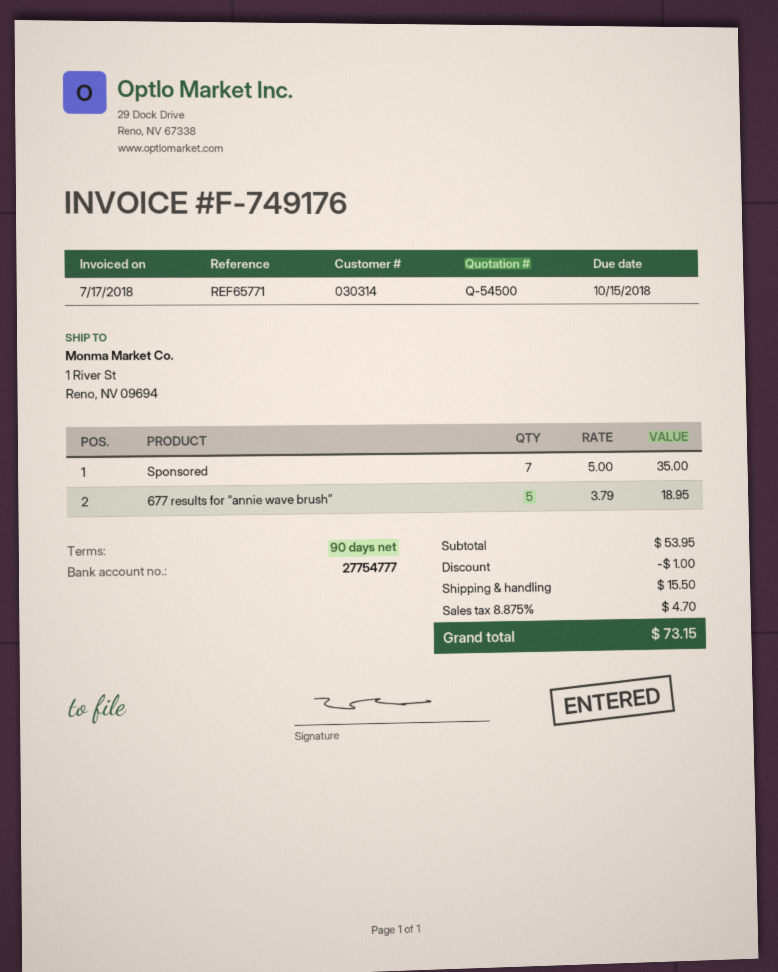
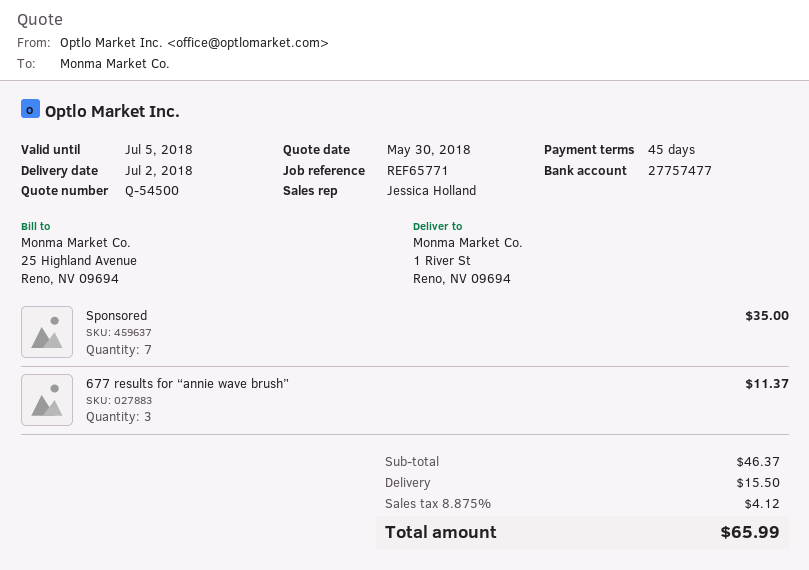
payment terms: 90 days -> 45 days
bank account: 27754777 -> 27757477
677 results for “annie wave brush”: 5 for 18.95 -> 3 for 11.37
subtotal: 53.95 -> 46.37
discount: 1.00 -> none
tax: 8.875% = 4.70 -> 8.875% = 4.12
total: 73.15 -> 65.99

